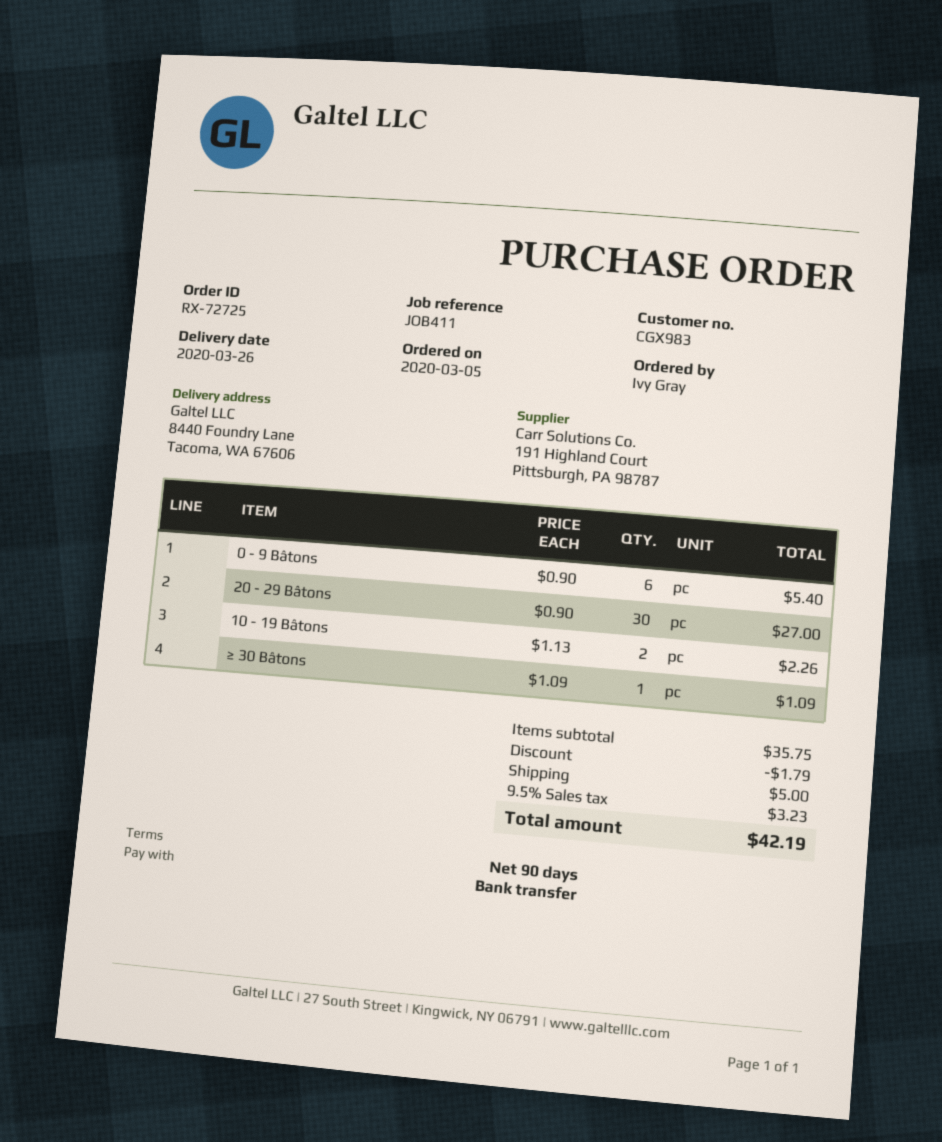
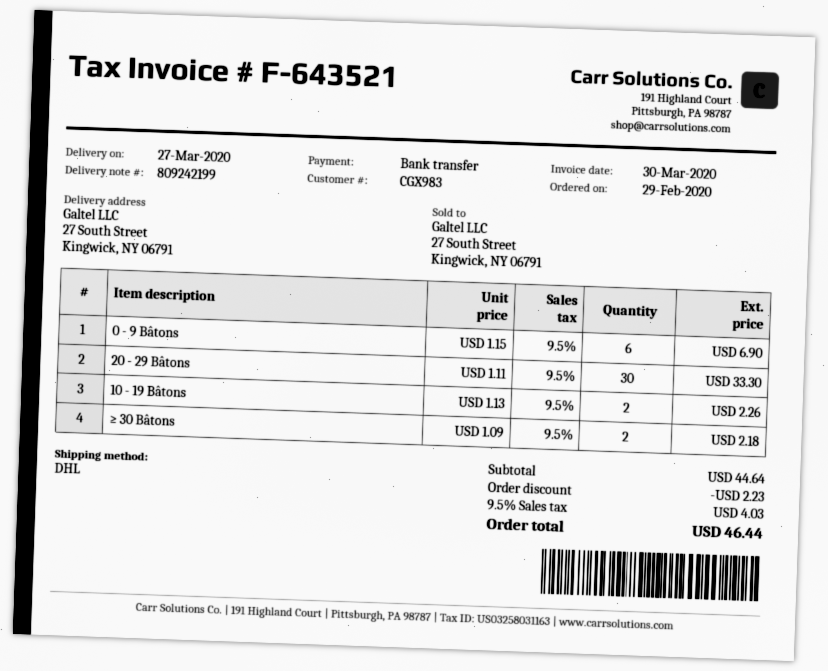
order date: 2020-03-05 -> 2020-02-29
delivery date: 2020-03-26 -> 2020-03-27
ship to: 8440 Foundry Lane, Tacoma, WA 67606 -> 27 South Street, Kingwick, NY 06791
0 - 9 Bâtons: 6 x 0.90 = 5.40 -> 6 x 1.15 = 6.90
20 - 29 Bâtons: 30 x 0.90 = 27.00 -> 30 x 1.11 = 33.30
≥ 30 Bâtons: 1 x 1.09 = 1.09 -> 2 x 1.09 = 2.18
subtotal: 35.75 -> 44.64
discount: 1.79 -> 2.23
shipping: 5.00 -> none
tax: 9.5% = 3.23 -> 9.5% = 4.03
total: 42.19 -> 46.44

